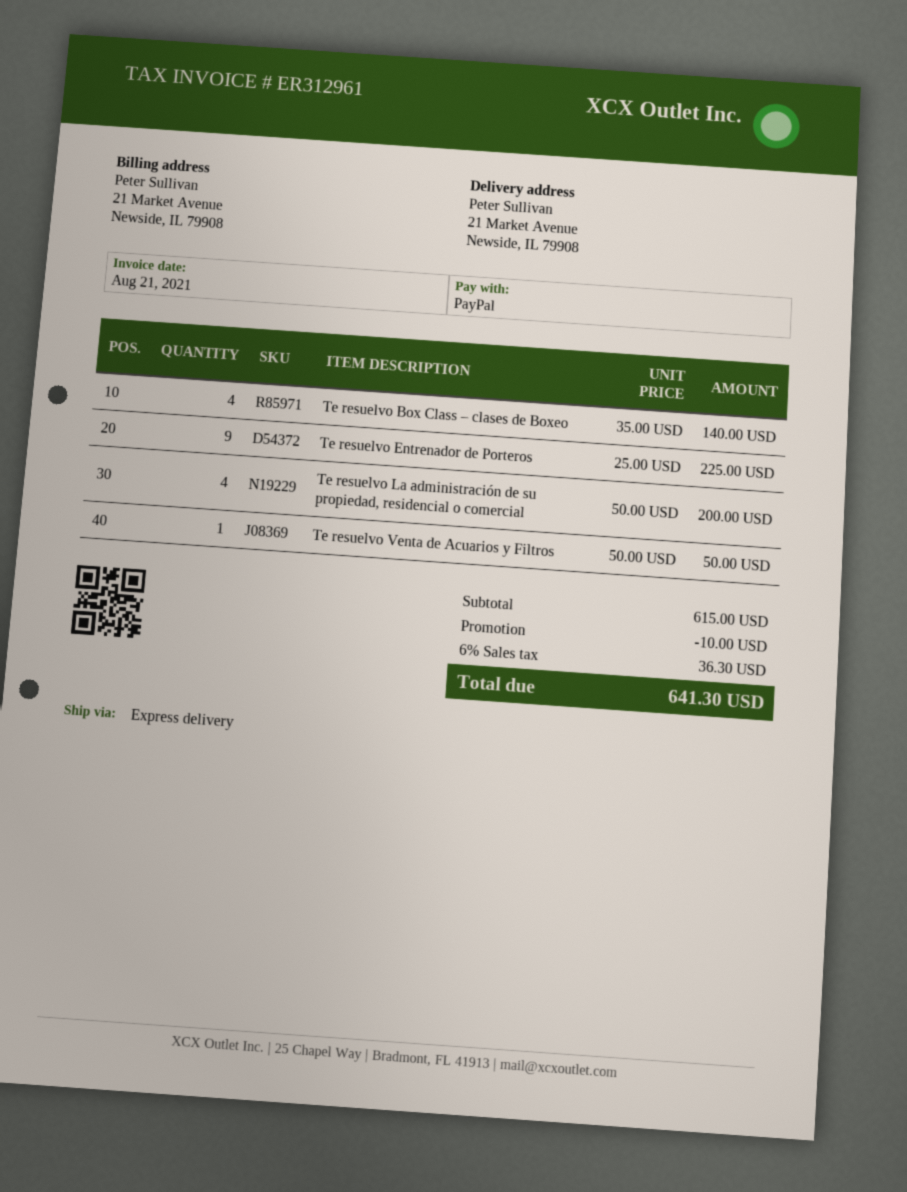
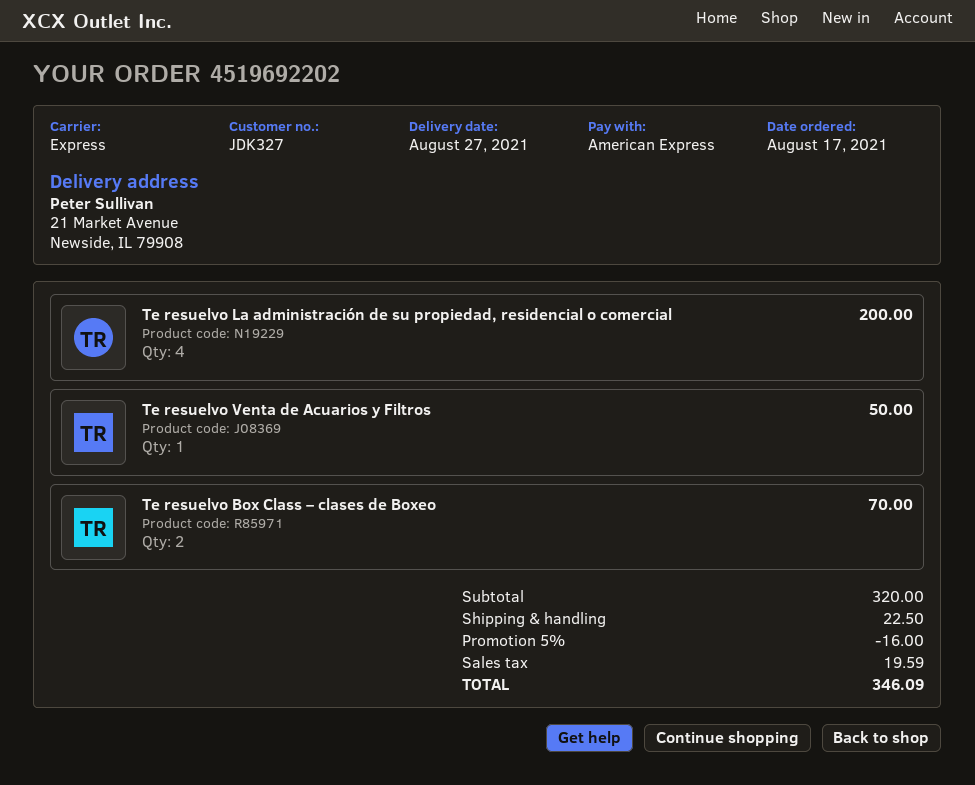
payment method: PayPal -> American Express
Te resuelvo Box Class – clases de Boxeo: 4 for 140.00 -> 2 for 70.00
Te resuelvo Entrenador de Porteros: 9 for 225.00 -> none
subtotal: 615.00 -> 320.00
discount: 10.00 -> 16.00
shipping: none -> 22.50
tax: 36.30 -> 19.59
total: 641.30 -> 346.09

